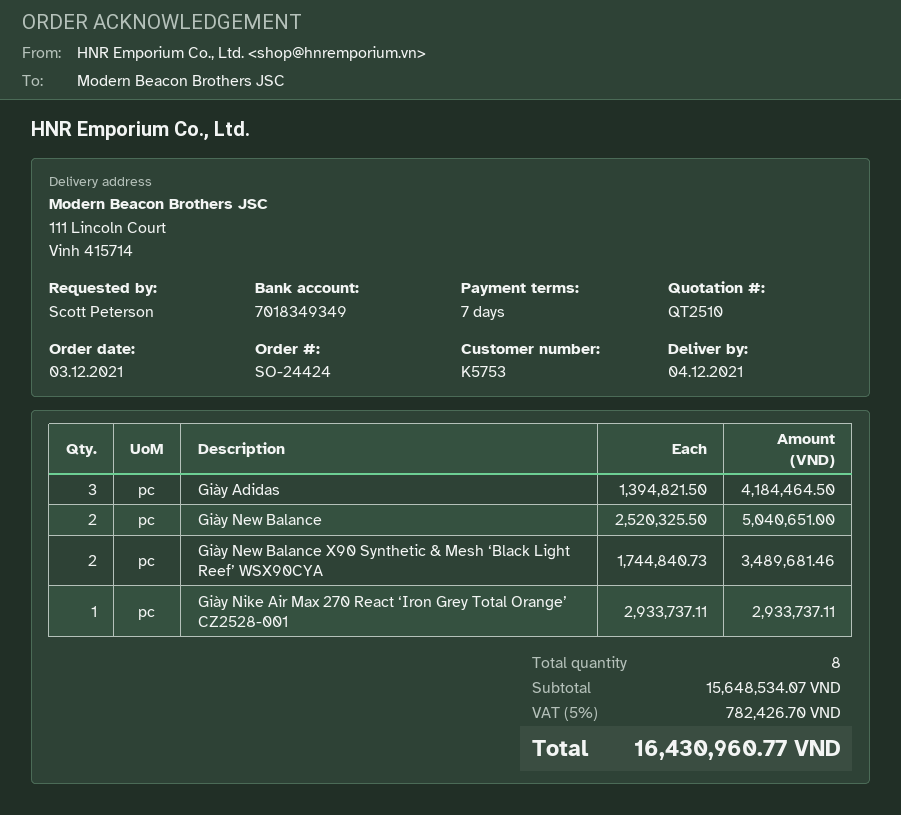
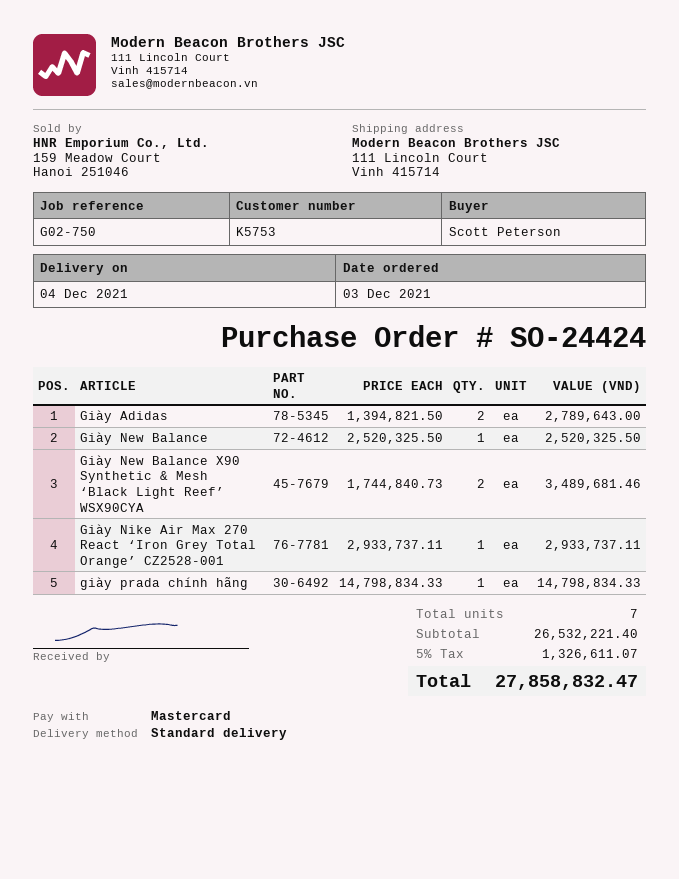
Giày Adidas: 3 x 1394821.50 = 4184464.50 -> 2 x 1394821.50 = 2789643.00
Giày New Balance: 2 x 2520325.50 = 5040651.00 -> 1 x 2520325.50 = 2520325.50
giày prada chính hãng: none -> 1 x 14798834.33 = 14798834.33
total quantity: 8 -> 7
subtotal: 15648534.07 -> 26532221.40
tax: 5% = 782426.70 -> 5% = 1326611.07
total: 16430960.77 -> 27858832.47

